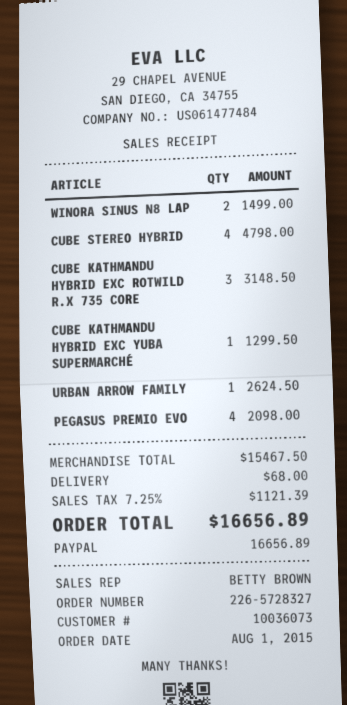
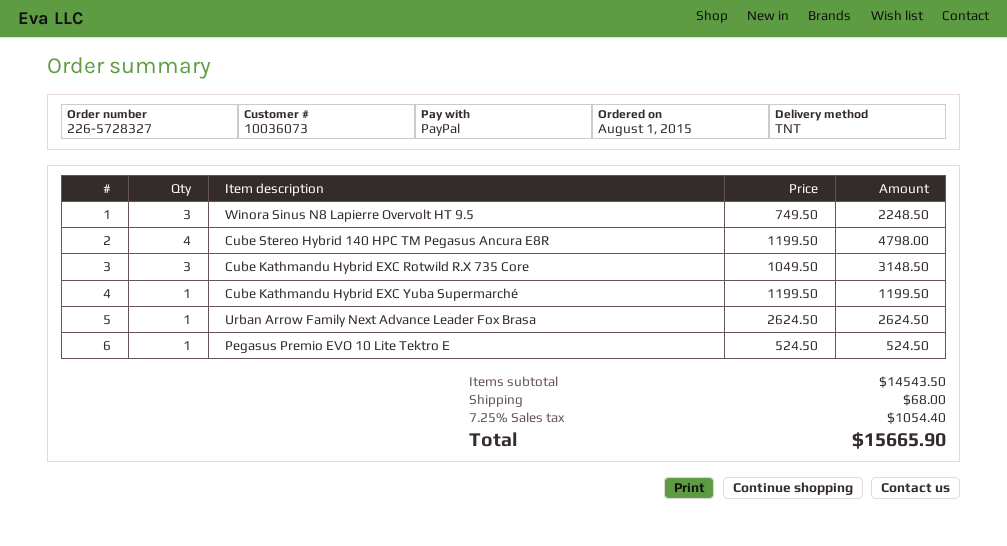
WINORA SINUS N8 LAP: 2 for 1499.00 -> 3 for 2248.50
CUBE KATHMANDU HYBRID EXC YUBA SUPERMARCHÉ: 1 for 1299.50 -> 1 for 1199.50
PEGASUS PREMIO EVO: 4 for 2098.00 -> 1 for 524.50
subtotal: 15467.50 -> 14543.50
tax: 7.25% = 1121.39 -> 7.25% = 1054.40
total: 16656.89 -> 15665.90

